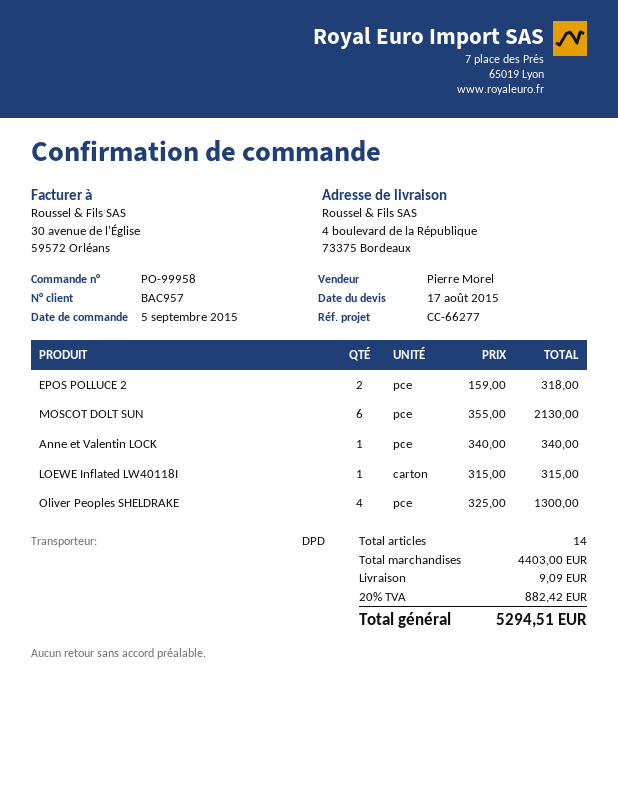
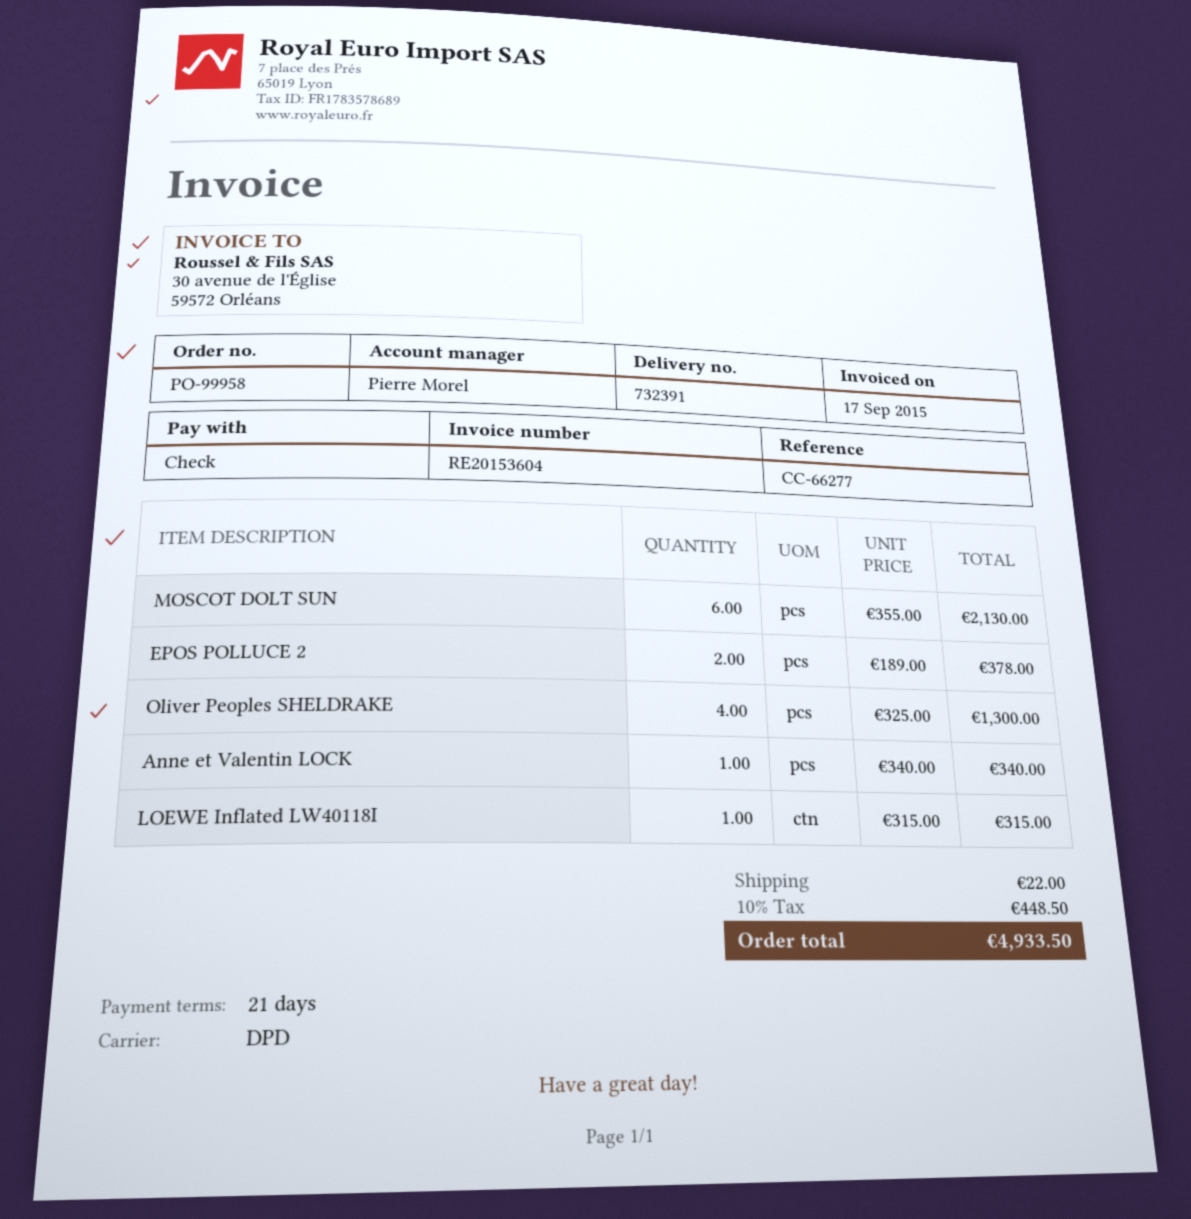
EPOS POLLUCE 2: 2 x 159.00 = 318.00 -> 2 x 189.00 = 378.00
shipping: 9.09 -> 22.00
tax: 20% = 882.42 -> 10% = 448.50
total: 5294.51 -> 4933.50

